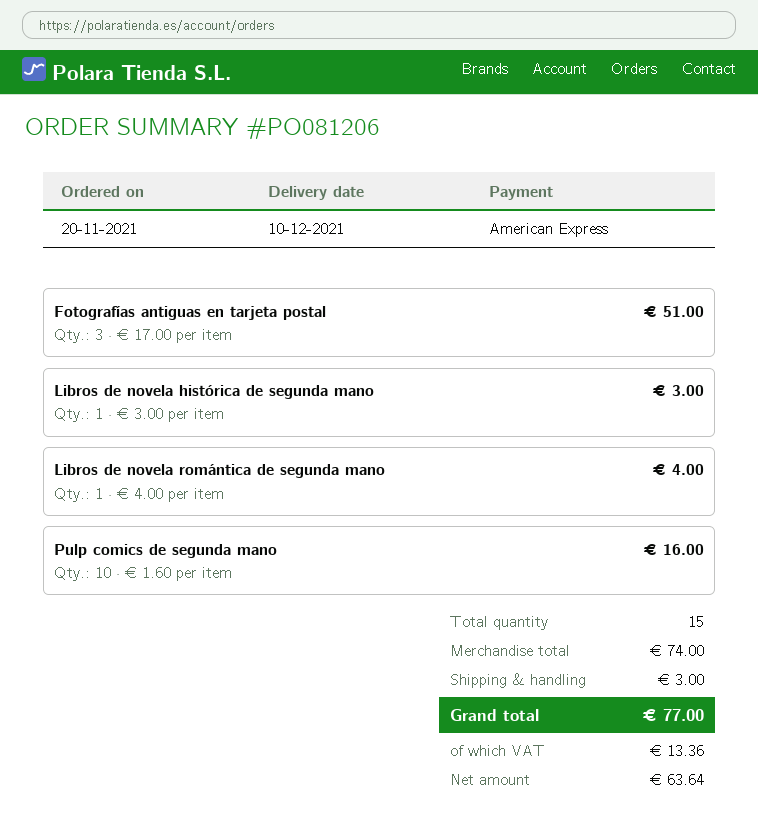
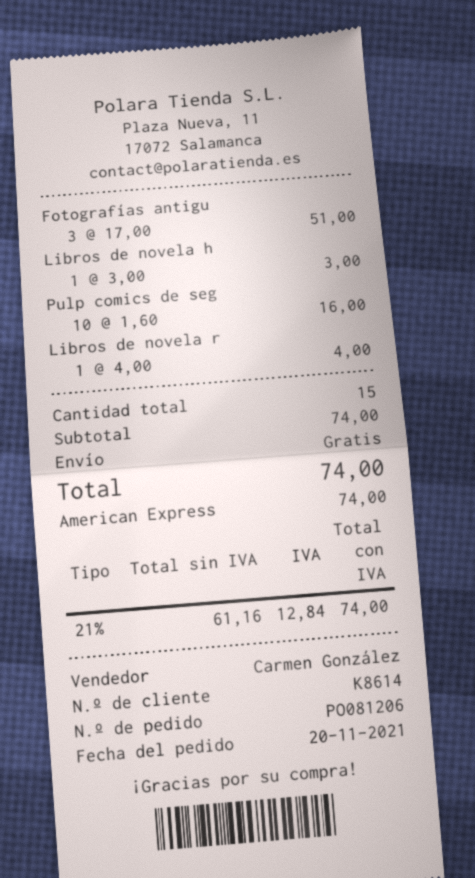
shipping: 3.00 -> 0.00
net: 63.64 -> 61.16
tax: 13.36 -> 12.84
total: 77.00 -> 74.00

